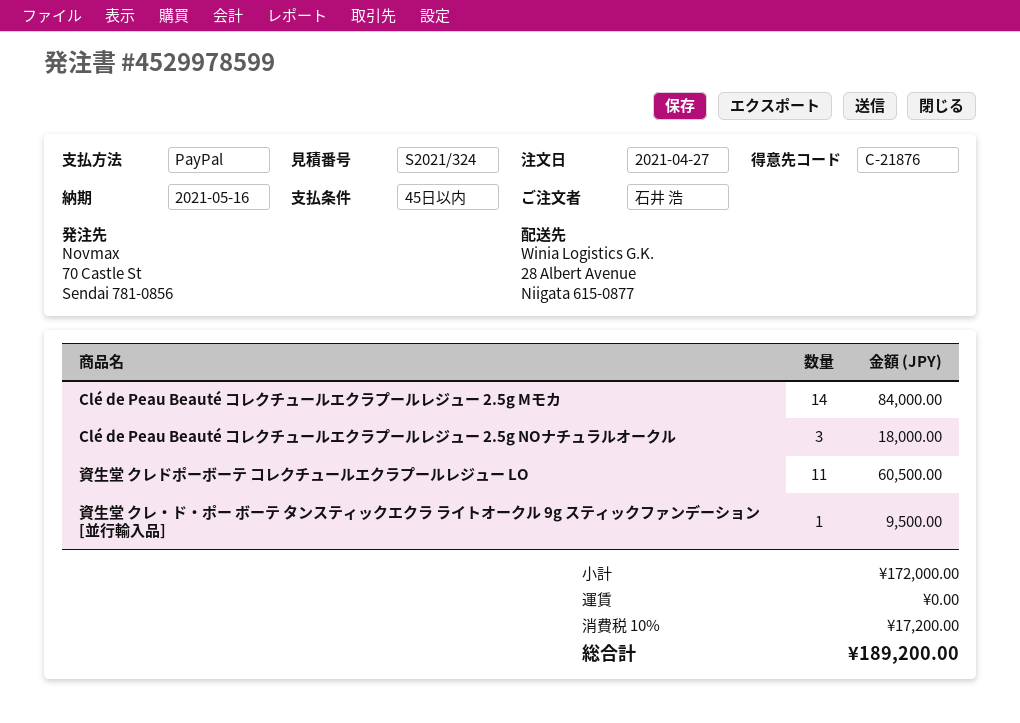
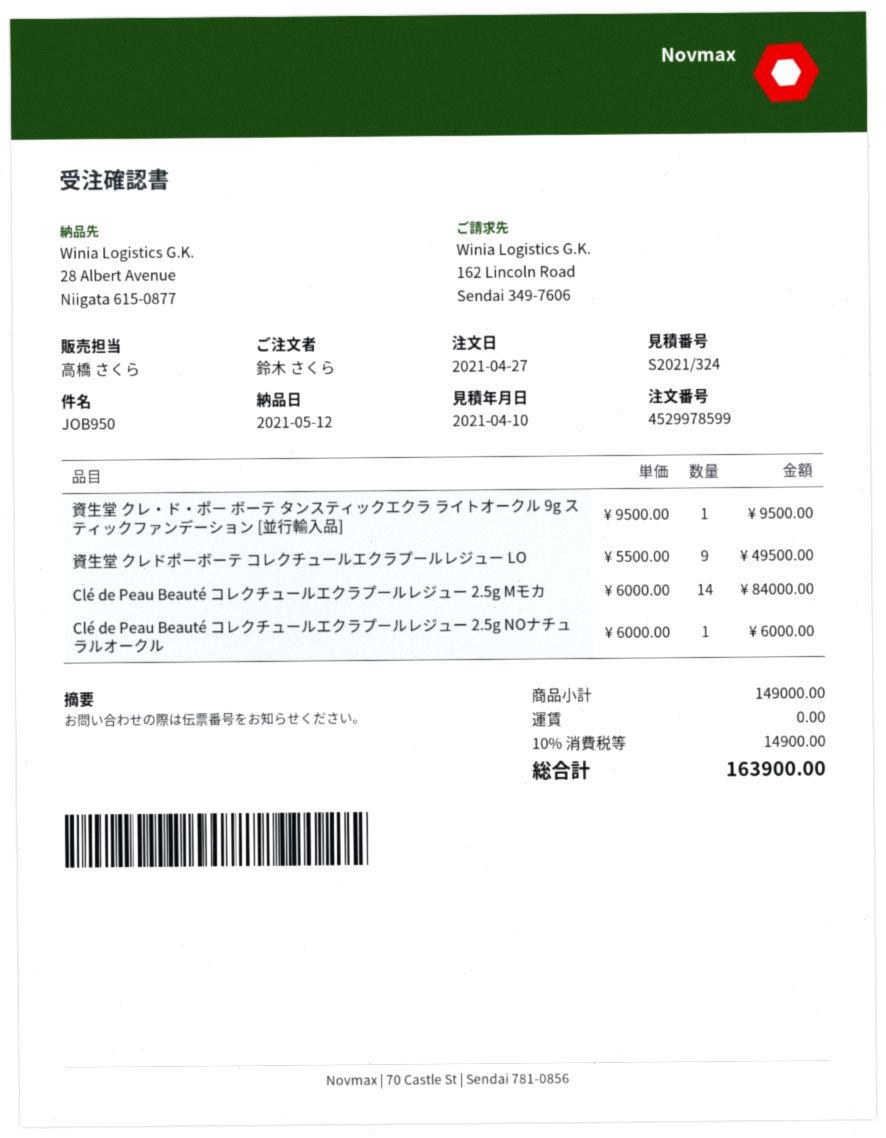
delivery date: 2021-05-16 -> 2021-05-12
ordered by: 石井 浩 -> 鈴木 さくら
Clé de Peau Beauté コレクチュールエクラプールレジュー 2.5g NOナチュラルオークル: 3 for 18000.00 -> 1 for 6000.00
資生堂 クレドポーボーテ コレクチュールエクラプールレジュー LO: 11 for 60500.00 -> 9 for 49500.00
subtotal: 172000.00 -> 149000.00
tax: 10% = 17200.00 -> 10% = 14900.00
total: 189200.00 -> 163900.00

